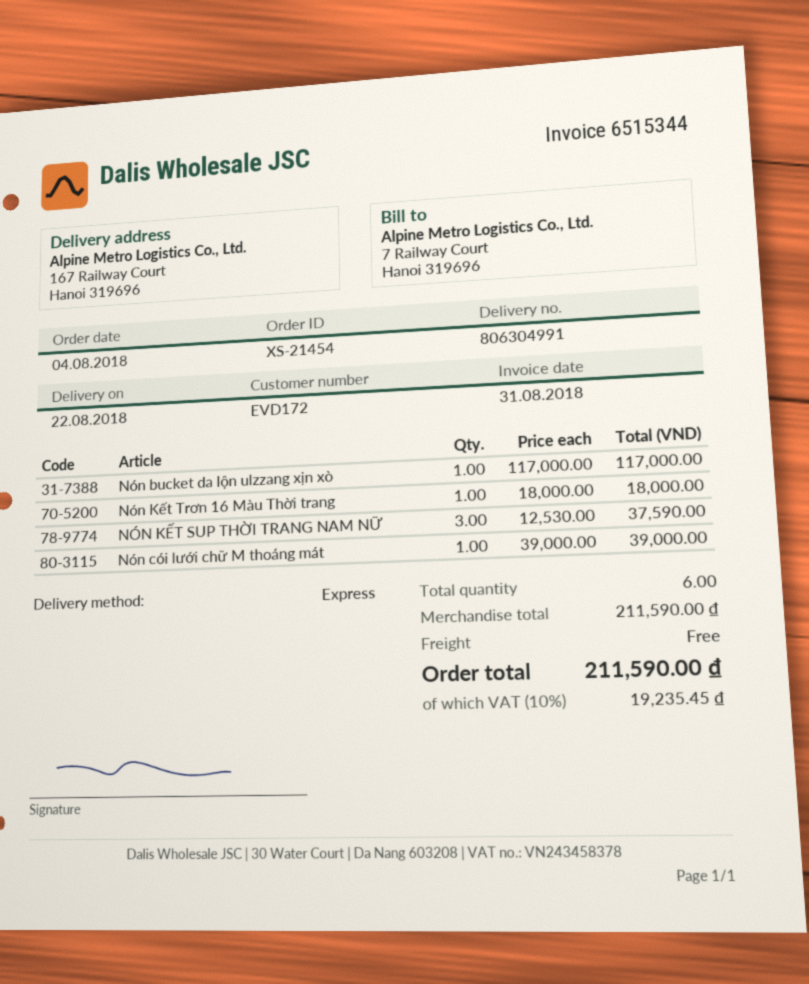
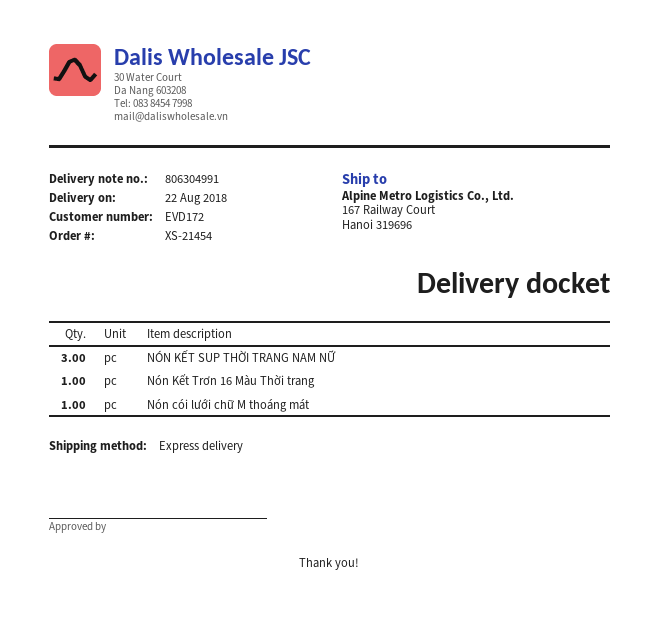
Nón bucket da lộn ulzzang xịn xò: 1 -> none

